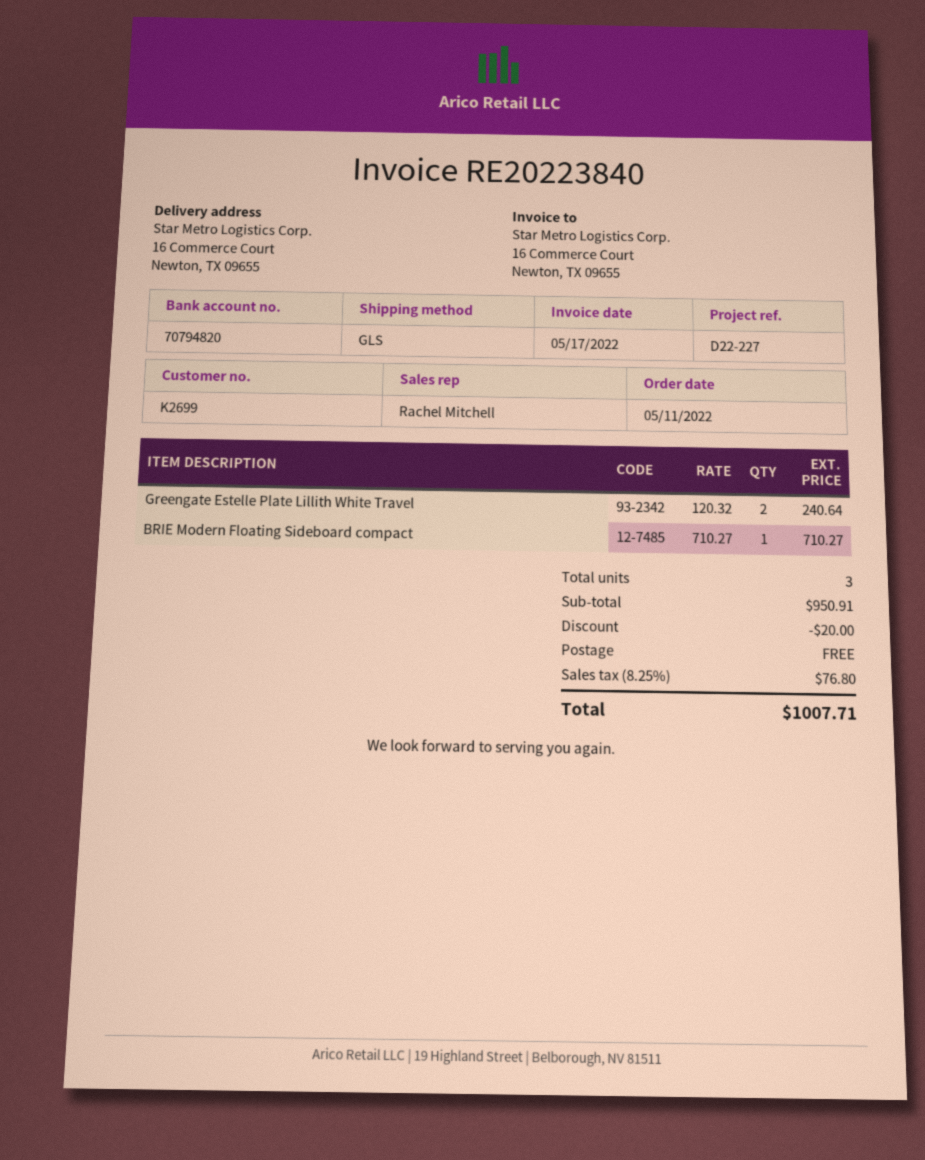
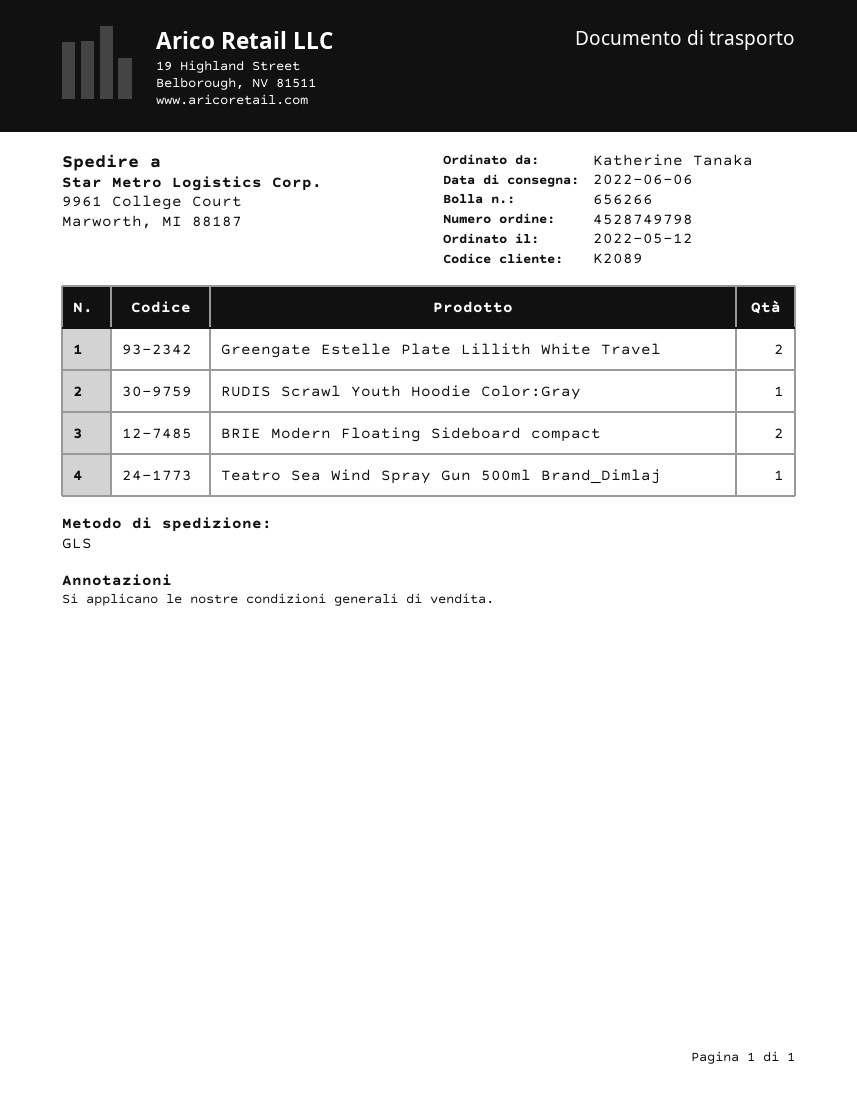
order date: 2022-05-11 -> 2022-05-12
customer number: K2699 -> K2089
ship to: 16 Commerce Court, Newton, TX 09655 -> 9961 College Court, Marworth, MI 88187
BRIE Modern Floating Sideboard compact: 1 -> 2
RUDIS Scrawl Youth Hoodie Color:Gray: none -> 1
Teatro Sea Wind Spray Gun 500ml Brand_Dimlaj: none -> 1

